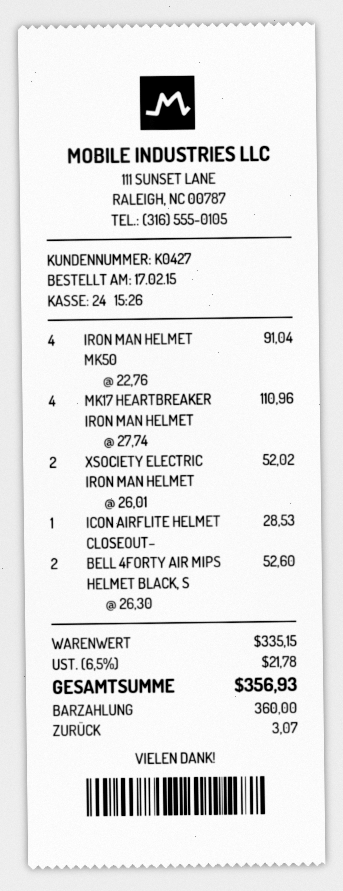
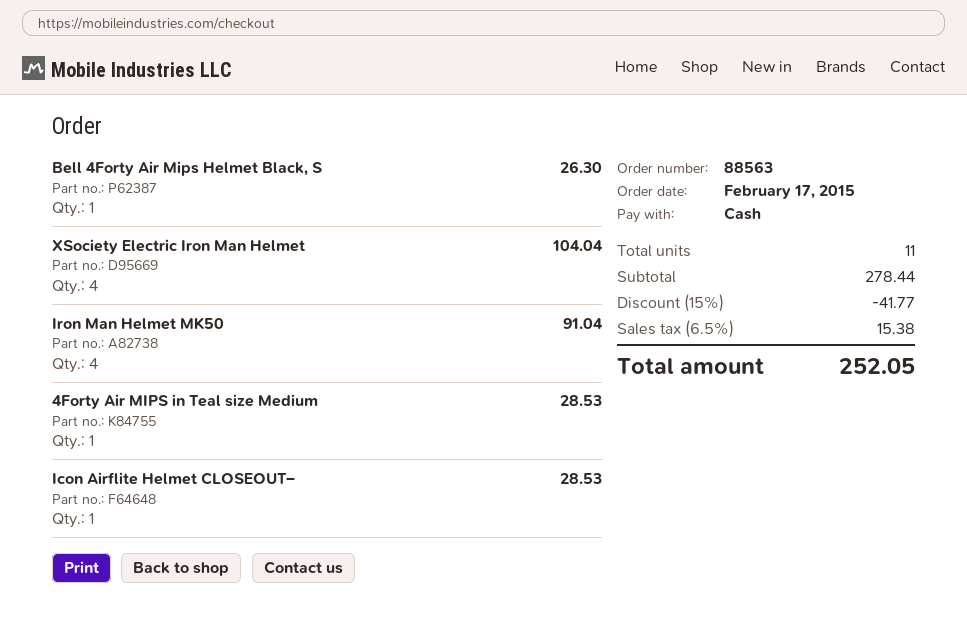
MK17 HEARTBREAKER IRON MAN HELMET: 4 for 110.96 -> none
XSOCIETY ELECTRIC IRON MAN HELMET: 2 for 52.02 -> 4 for 104.04
BELL 4FORTY AIR MIPS HELMET BLACK, S: 2 for 52.60 -> 1 for 26.30
4Forty Air MIPS in Teal size Medium: none -> 1 for 28.53
subtotal: 335.15 -> 278.44
discount: none -> 15% = 41.77
tax: 6.5% = 21.78 -> 6.5% = 15.38
total: 356.93 -> 252.05

